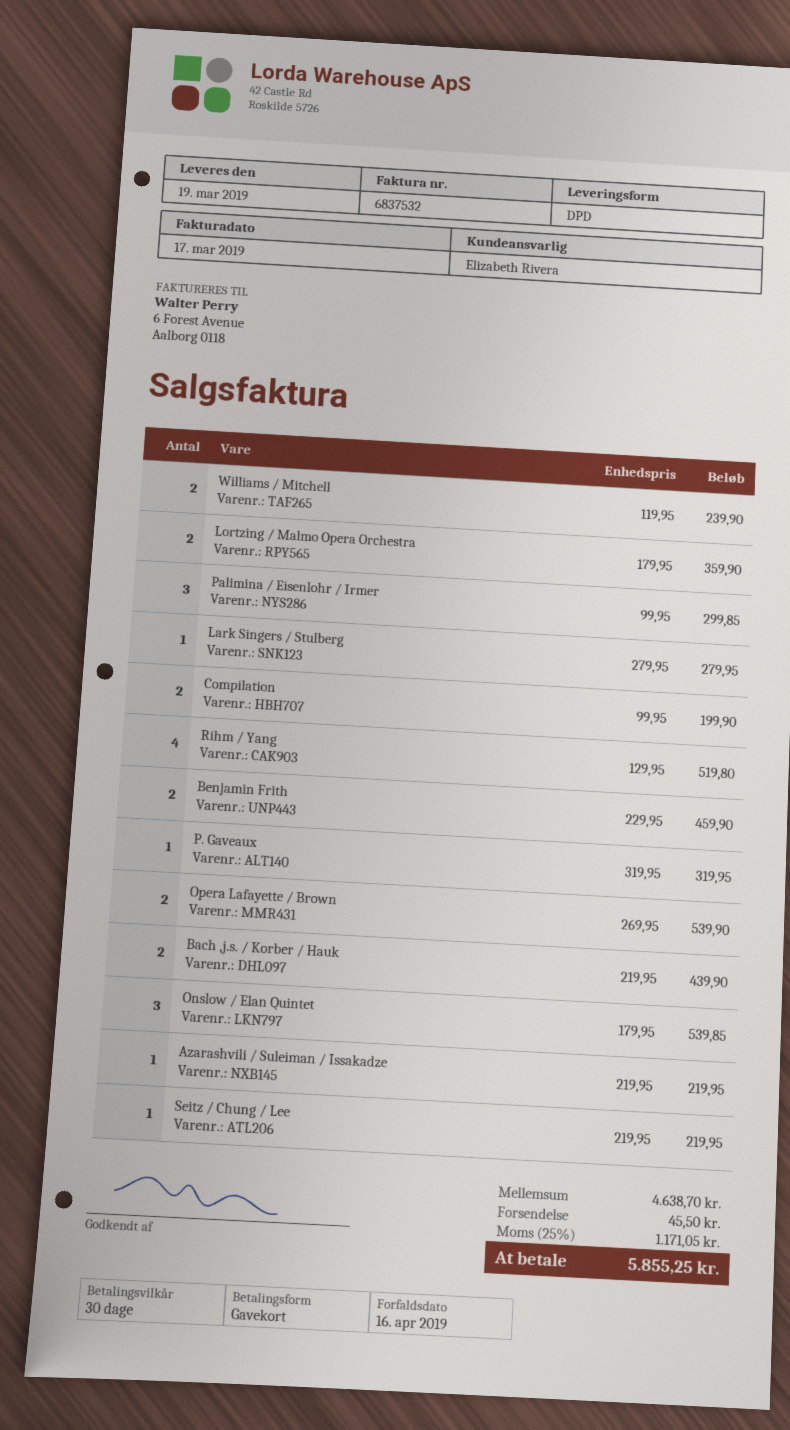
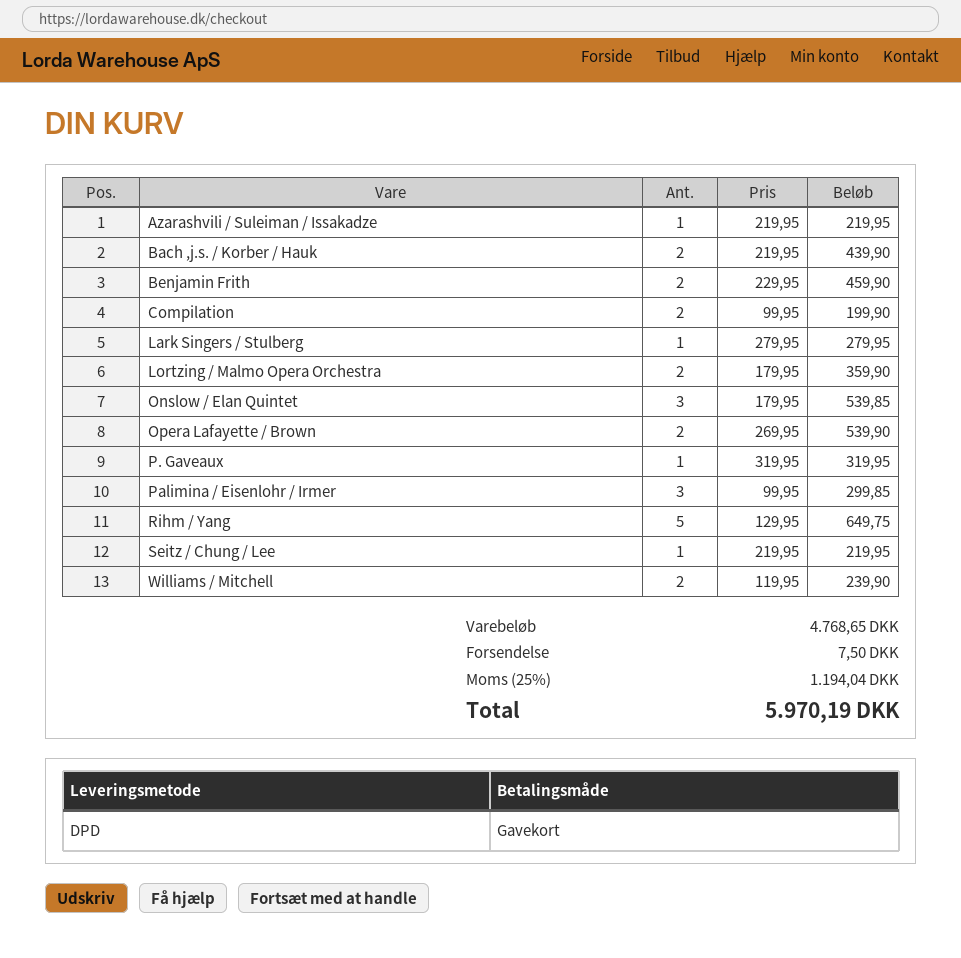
Rihm / Yang: 4 x 129.95 = 519.80 -> 5 x 129.95 = 649.75
subtotal: 4638.70 -> 4768.65
shipping: 45.50 -> 7.50
tax: 25% = 1171.05 -> 25% = 1194.04
total: 5855.25 -> 5970.19

